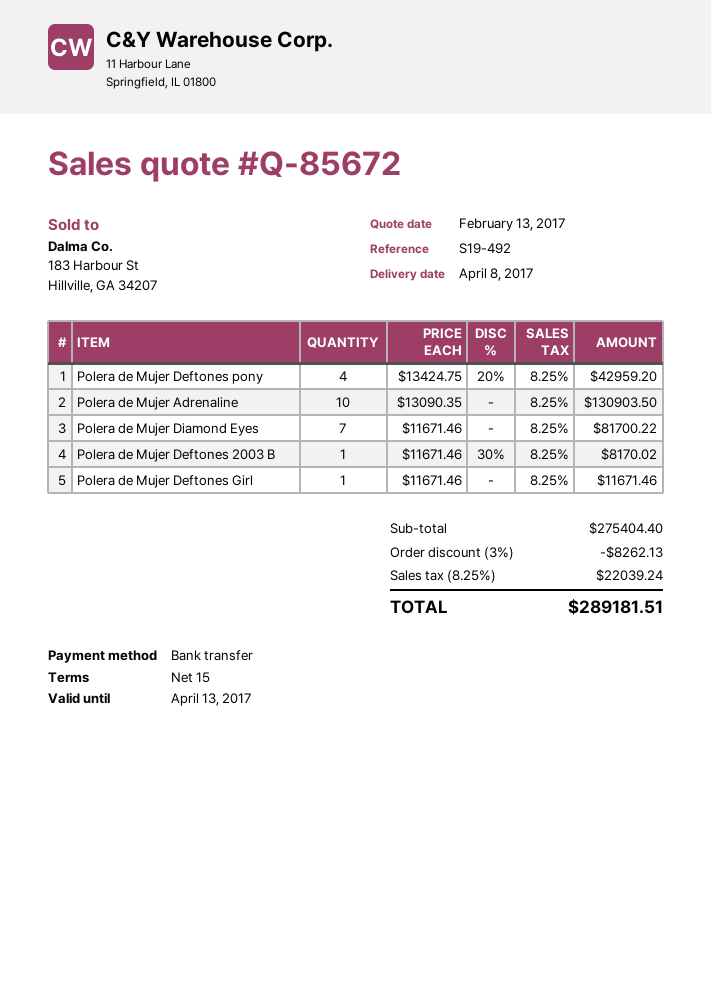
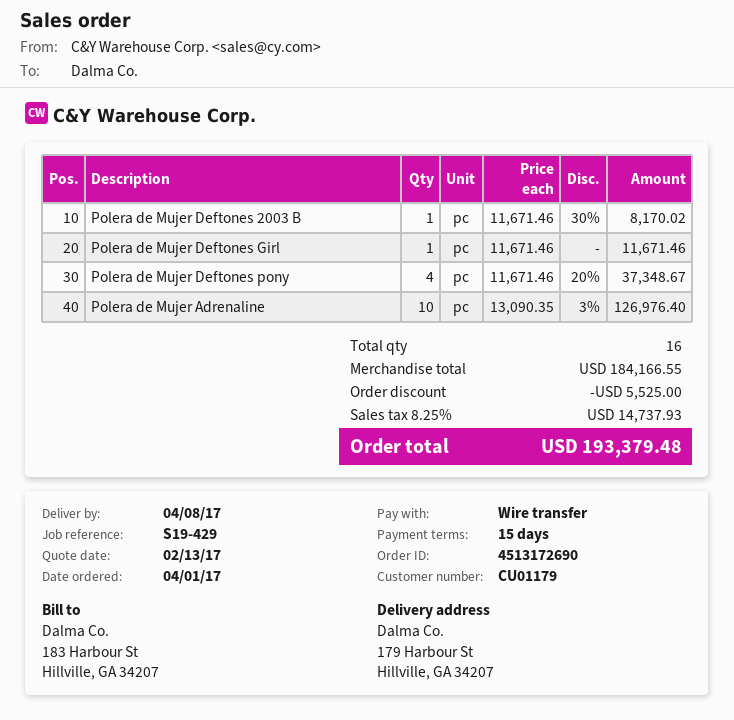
reference: S19-492 -> S19-429
Polera de Mujer Deftones pony: 4 x 13424.75 - 20% = 42959.20 -> 4 x 11671.46 - 20% = 37348.67
Polera de Mujer Adrenaline: 10 x 13090.35 = 130903.50 -> 10 x 13090.35 - 3% = 126976.40
Polera de Mujer Diamond Eyes: 7 x 11671.46 = 81700.22 -> none
subtotal: 275404.40 -> 184166.55
discount: 8262.13 -> 5525.00
tax: 8.25% = 22039.24 -> 8.25% = 14737.93
total: 289181.51 -> 193379.48

